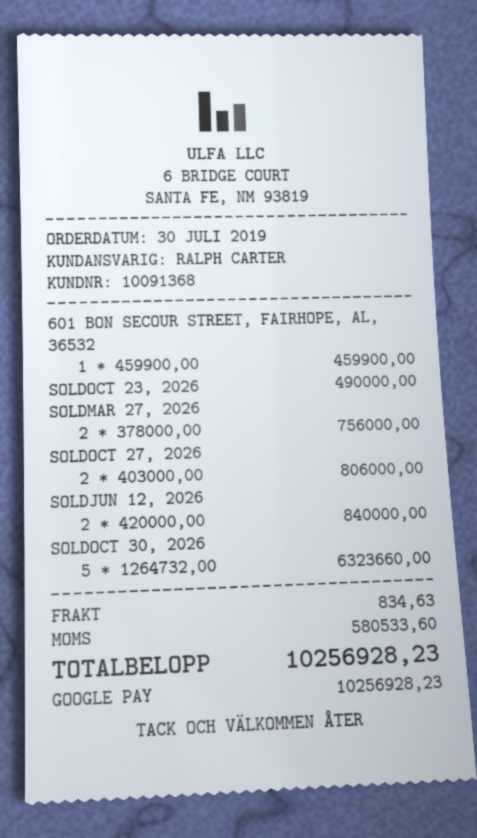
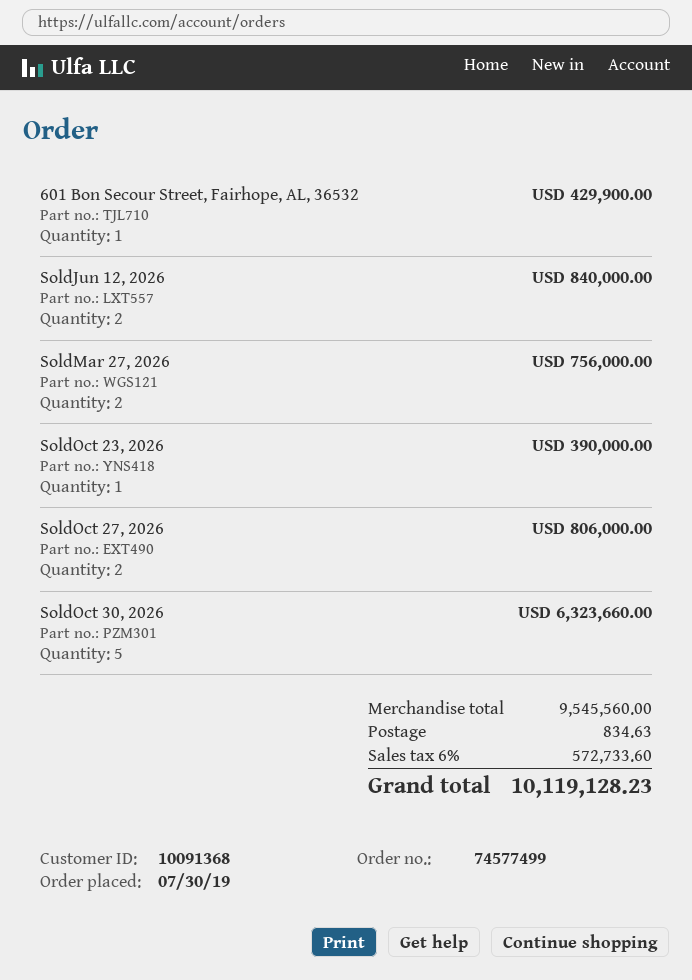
601 BON SECOUR STREET, FAIRHOPE, AL, 36532: 1 for 459900.00 -> 1 for 429900.00
SOLDOCT 23, 2026: 1 for 490000.00 -> 1 for 390000.00
tax: 580533.60 -> 572733.60
total: 10256928.23 -> 10119128.23

